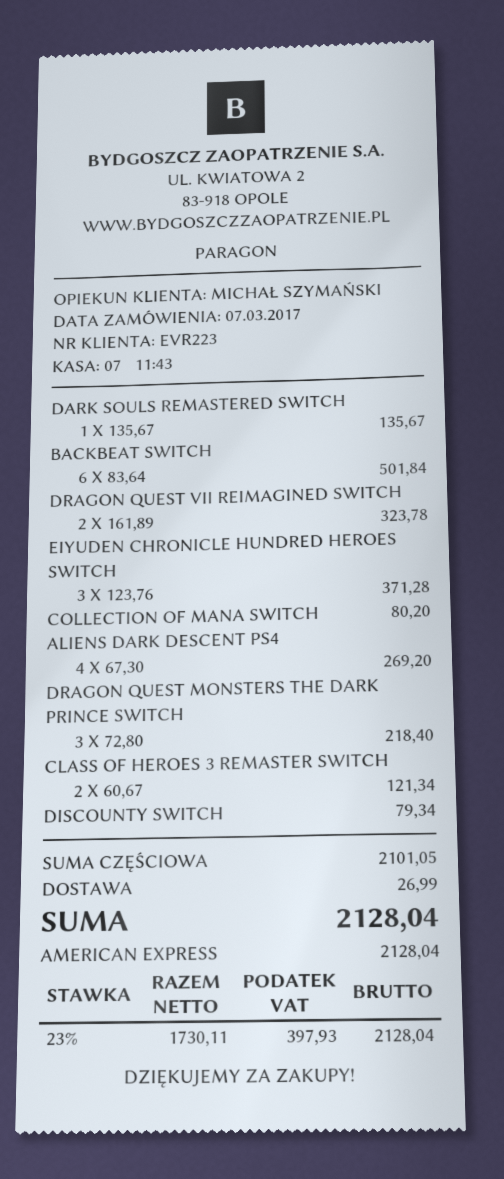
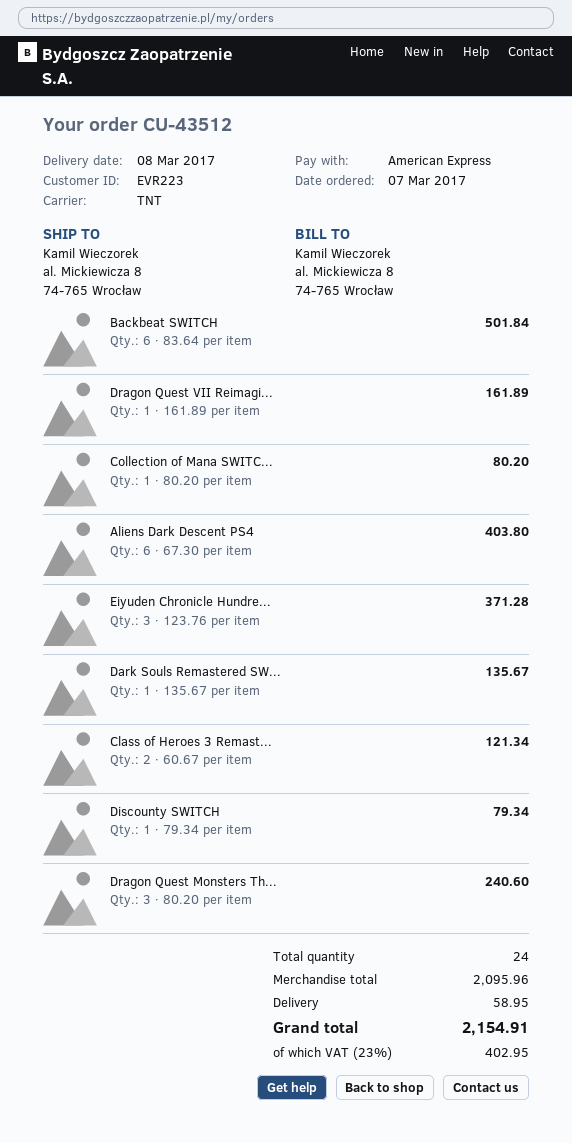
DRAGON QUEST VII REIMAGINED SWITCH: 2 x 161.89 = 323.78 -> 1 x 161.89 = 161.89
ALIENS DARK DESCENT PS4: 4 x 67.30 = 269.20 -> 6 x 67.30 = 403.80
DRAGON QUEST MONSTERS THE DARK PRINCE SWITCH: 3 x 72.80 = 218.40 -> 3 x 80.20 = 240.60
subtotal: 2101.05 -> 2095.96
shipping: 26.99 -> 58.95
tax: 23% = 397.93 -> 23% = 402.95
total: 2128.04 -> 2154.91

